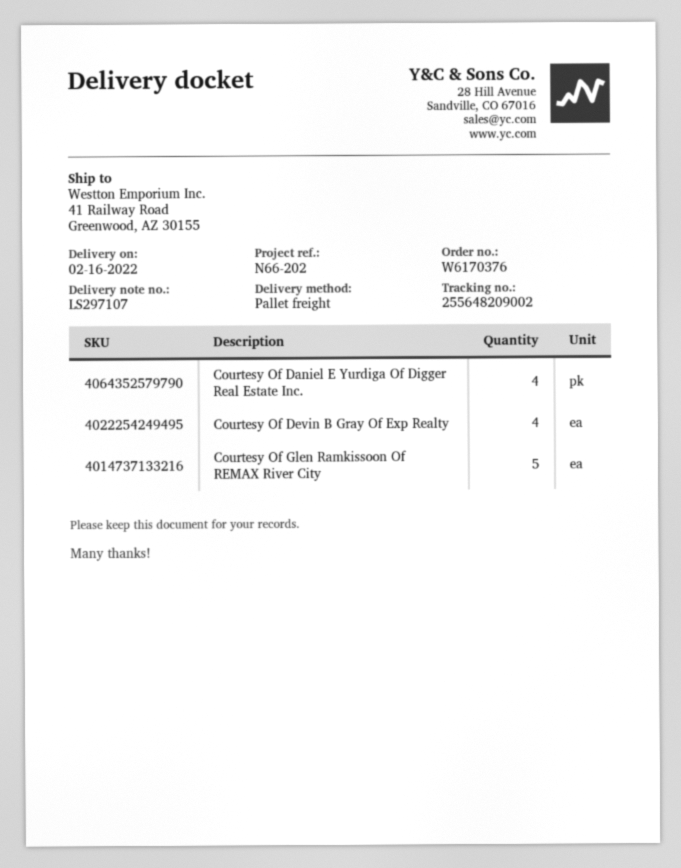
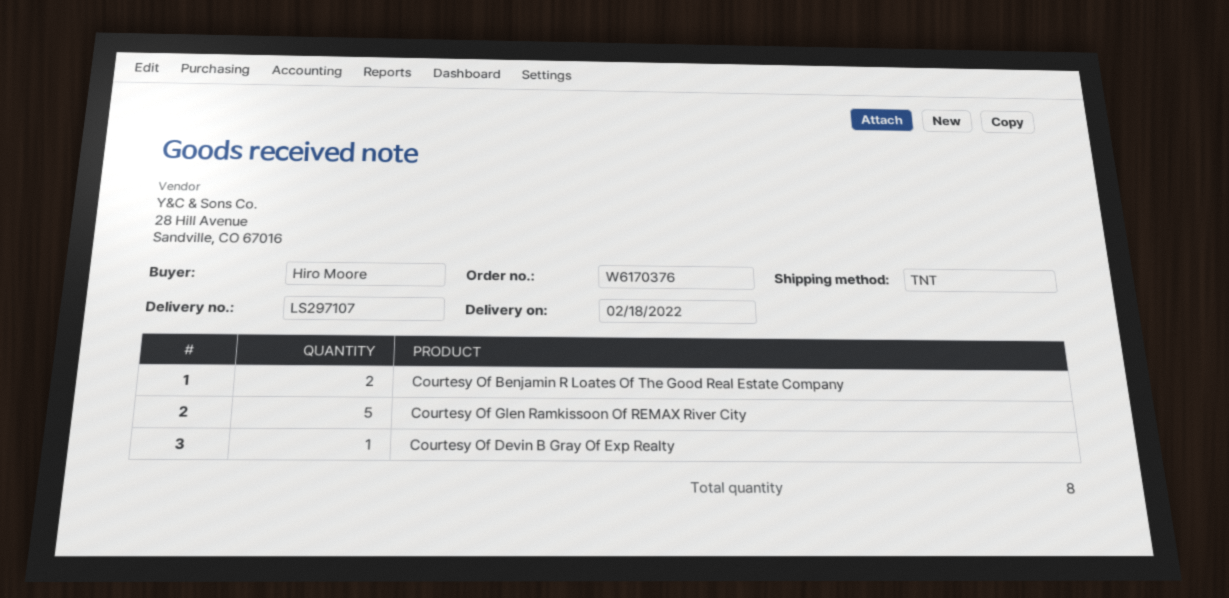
delivery date: 2022-02-16 -> 2022-02-18
shipping method: pallet freight -> TNT
Courtesy Of Daniel E Yurdiga Of Digger Real Estate Inc.: 4 -> none
Courtesy Of Devin B Gray Of Exp Realty: 4 -> 1
Courtesy Of Benjamin R Loates Of The Good Real Estate Company: none -> 2

